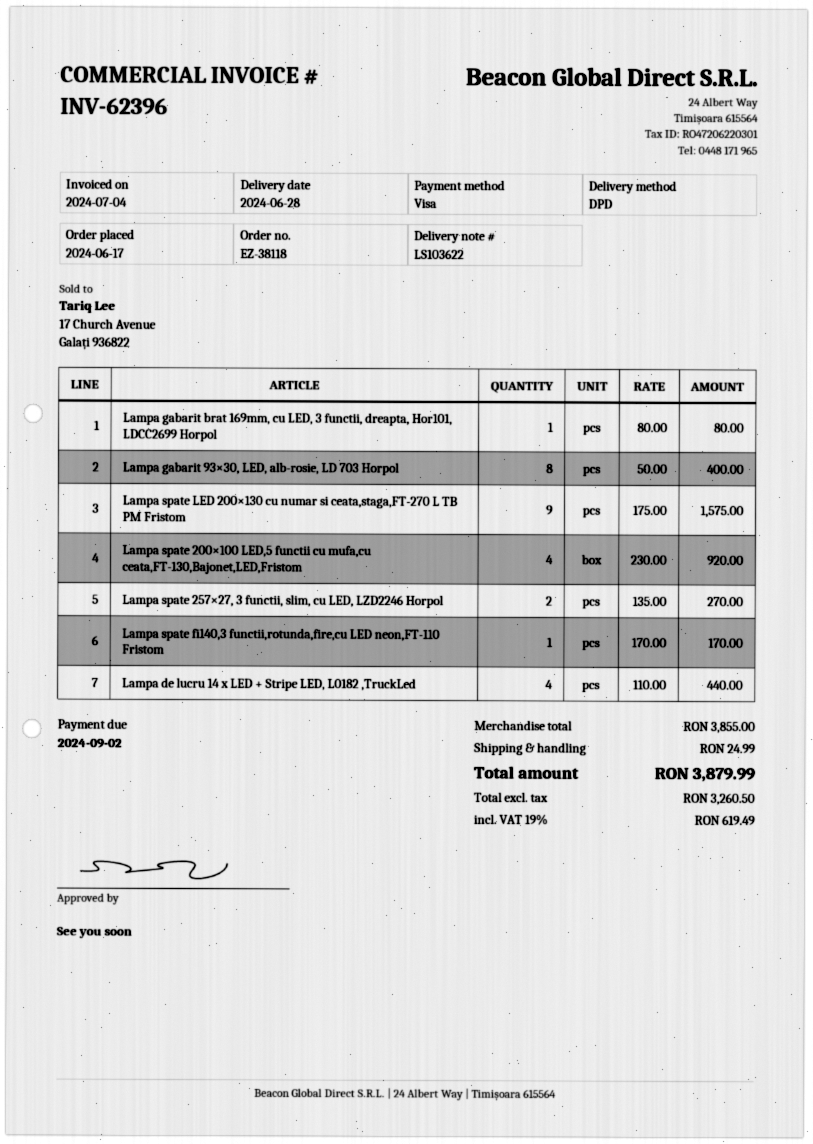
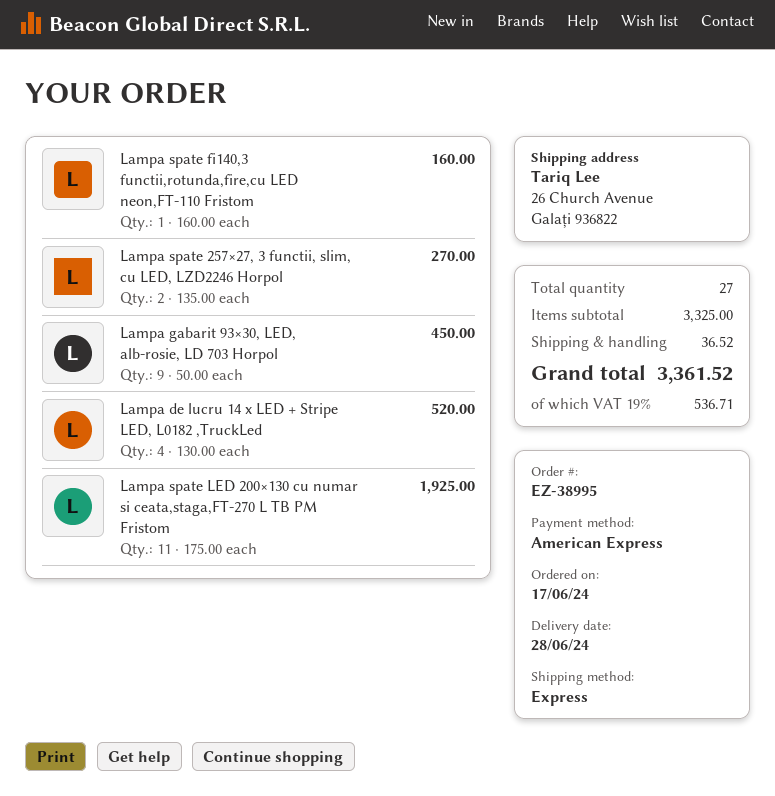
order number: EZ-38118 -> EZ-38995
payment method: Visa -> American Express
shipping method: DPD -> express
Lampa gabarit brat 169mm, cu LED, 3 functii, dreapta, Hor101, LDCC2699 Horpol: 1 x 80.00 = 80.00 -> none
Lampa gabarit 93×30, LED, alb-rosie, LD 703 Horpol: 8 x 50.00 = 400.00 -> 9 x 50.00 = 450.00
Lampa spate LED 200×130 cu numar si ceata,staga,FT-270 L TB PM Fristom: 9 x 175.00 = 1575.00 -> 11 x 175.00 = 1925.00
Lampa spate 200×100 LED,5 functii cu mufa,cu ceata,FT-130,Bajonet,LED,Fristom: 4 x 230.00 = 920.00 -> none
Lampa spate fi140,3 functii,rotunda,fire,cu LED neon,FT-110 Fristom: 1 x 170.00 = 170.00 -> 1 x 160.00 = 160.00
Lampa de lucru 14 x LED + Stripe LED, L0182 ,TruckLed: 4 x 110.00 = 440.00 -> 4 x 130.00 = 520.00
subtotal: 3855.00 -> 3325.00
shipping: 24.99 -> 36.52
tax: 19% = 619.49 -> 19% = 536.71
total: 3879.99 -> 3361.52

